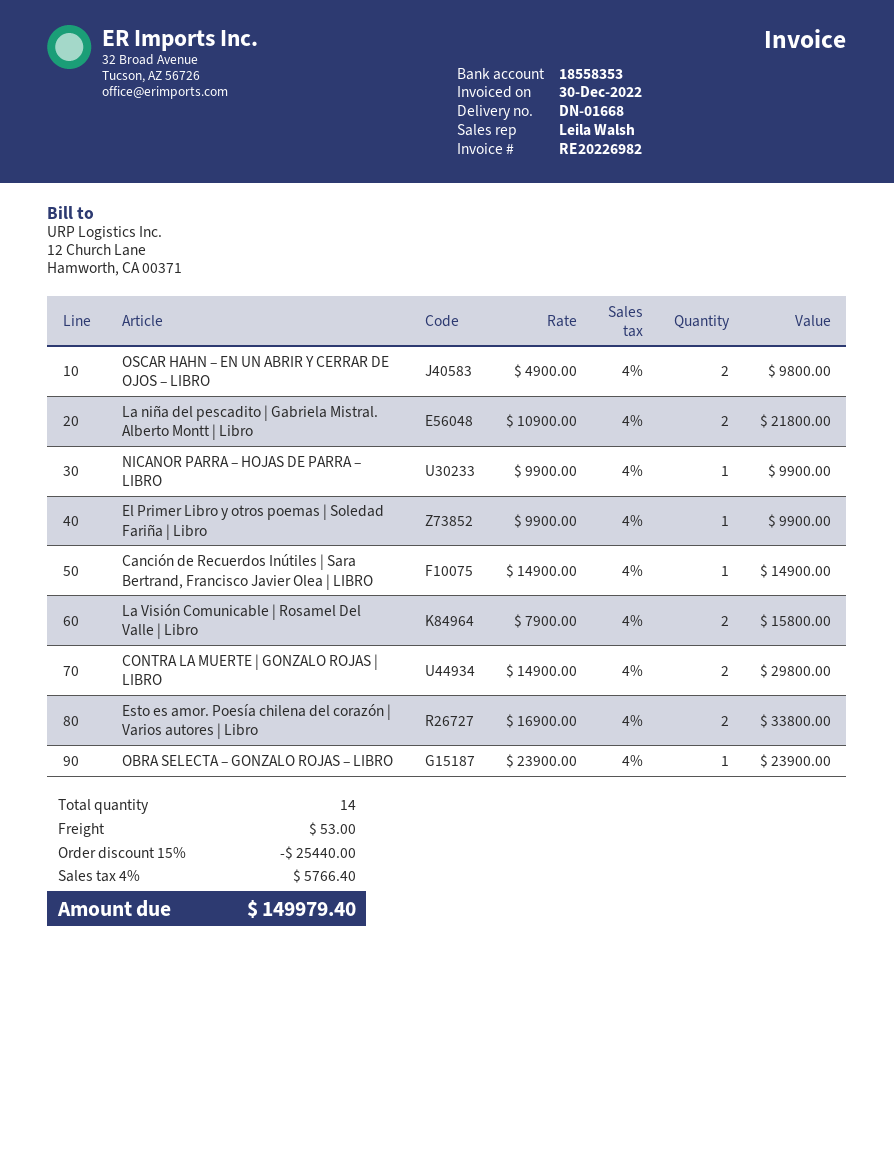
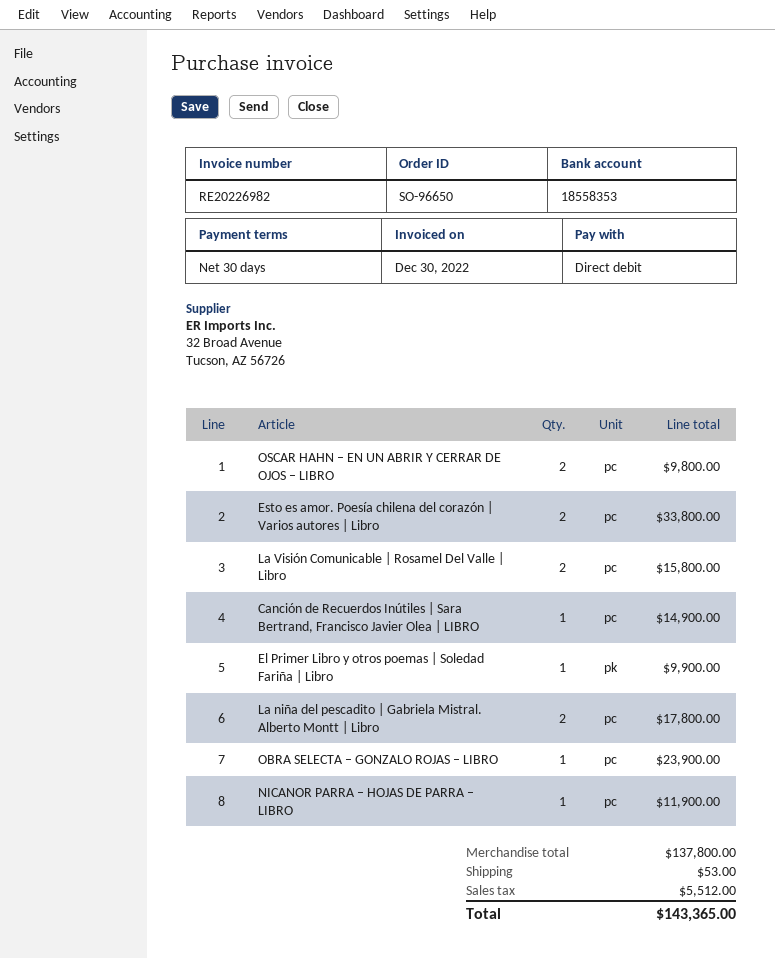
La niña del pescadito | Gabriela Mistral. Alberto Montt | Libro: 2 for 21800.00 -> 2 for 17800.00
NICANOR PARRA – HOJAS DE PARRA – LIBRO: 1 for 9900.00 -> 1 for 11900.00
CONTRA LA MUERTE | GONZALO ROJAS | LIBRO: 2 for 29800.00 -> none
discount: 15% = 25440.00 -> none
tax: 5766.40 -> 5512.00
total: 149979.40 -> 143365.00

